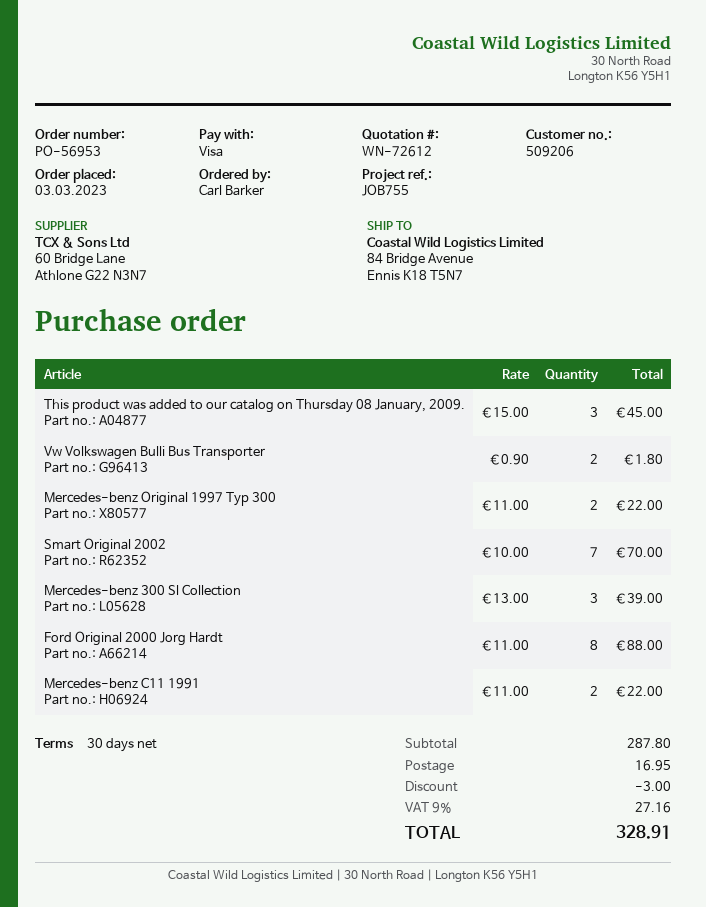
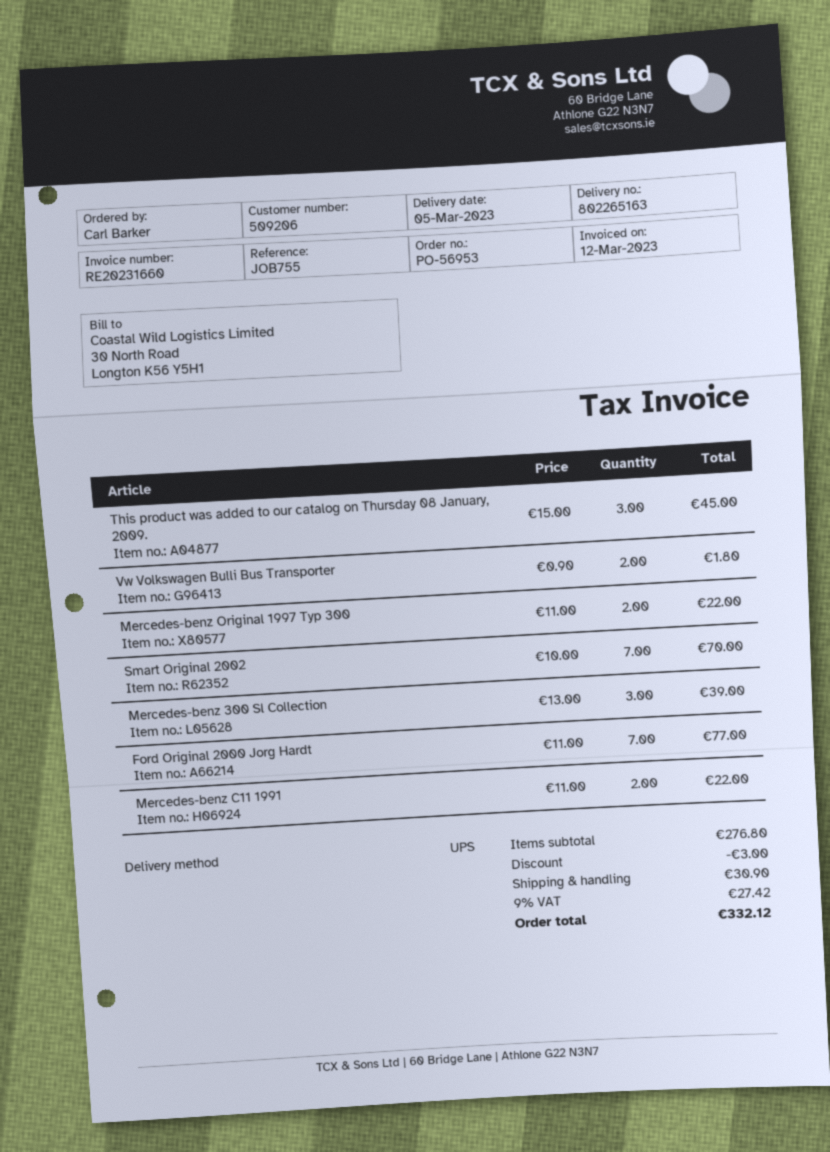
Ford Original 2000 Jorg Hardt: 8 x 11.00 = 88.00 -> 7 x 11.00 = 77.00
subtotal: 287.80 -> 276.80
shipping: 16.95 -> 30.90
tax: 9% = 27.16 -> 9% = 27.42
total: 328.91 -> 332.12

